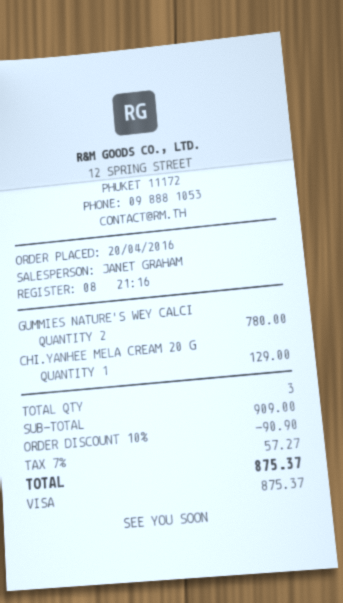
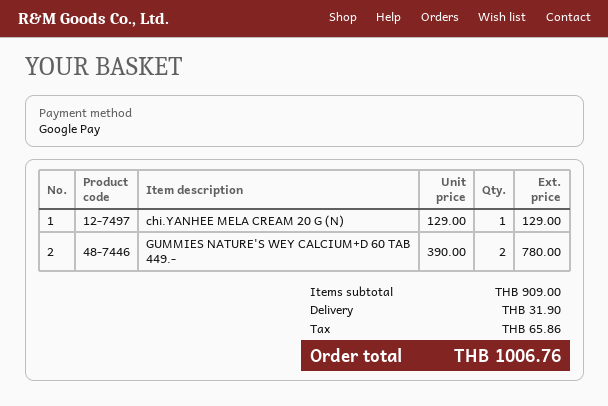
payment method: Visa -> Google Pay
discount: 10% = 90.90 -> none
shipping: none -> 31.90
tax: 57.27 -> 65.86
total: 875.37 -> 1006.76

